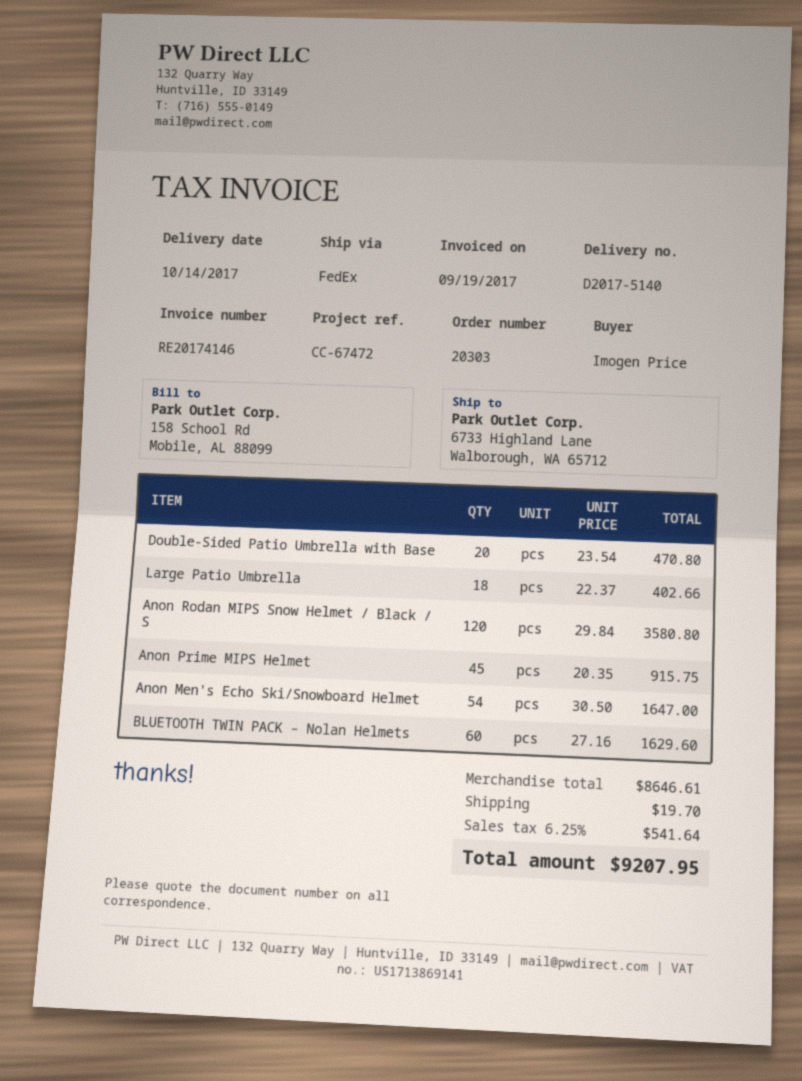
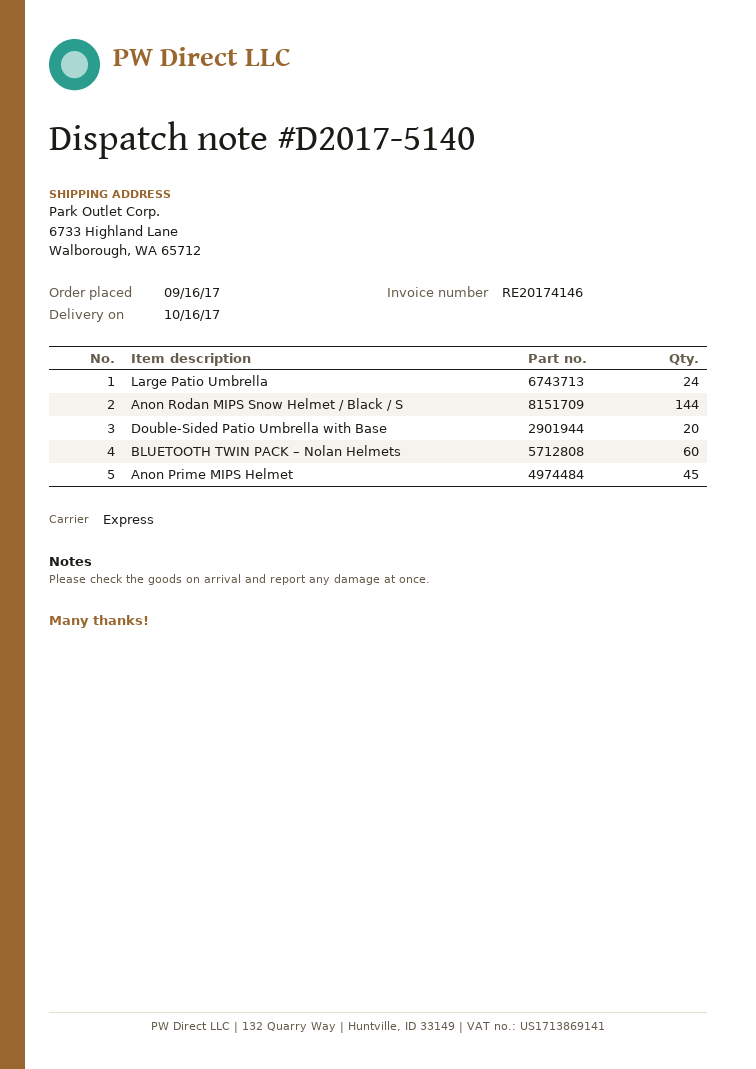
delivery date: 2017-10-14 -> 2017-10-16
shipping method: FedEx -> express
Large Patio Umbrella: 18 -> 24
Anon Rodan MIPS Snow Helmet / Black / S: 120 -> 144
Anon Men's Echo Ski/Snowboard Helmet: 54 -> none

